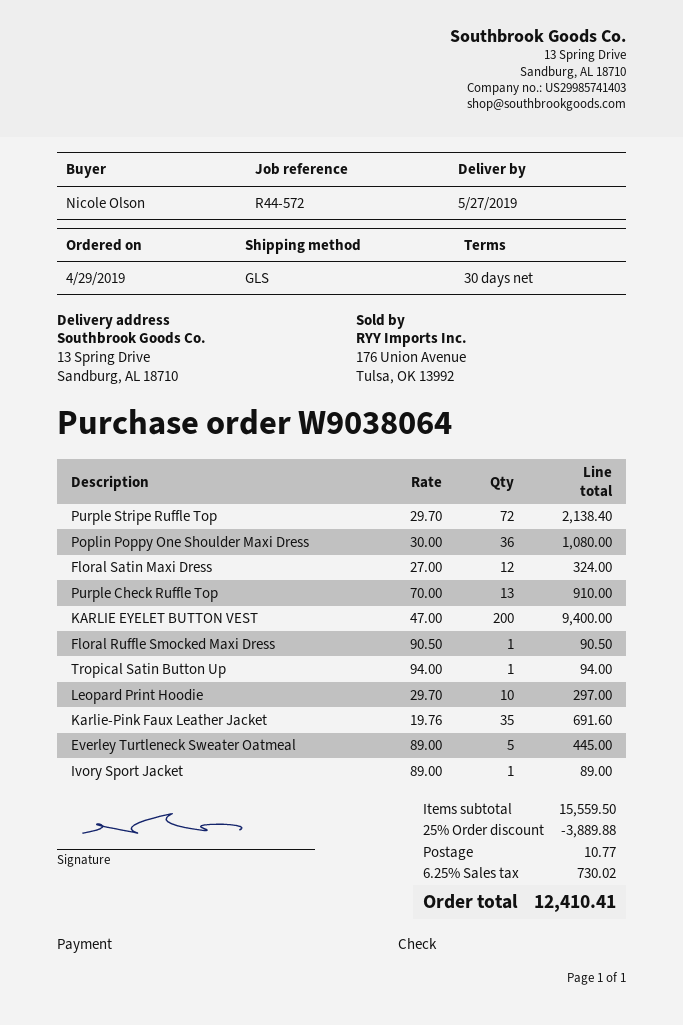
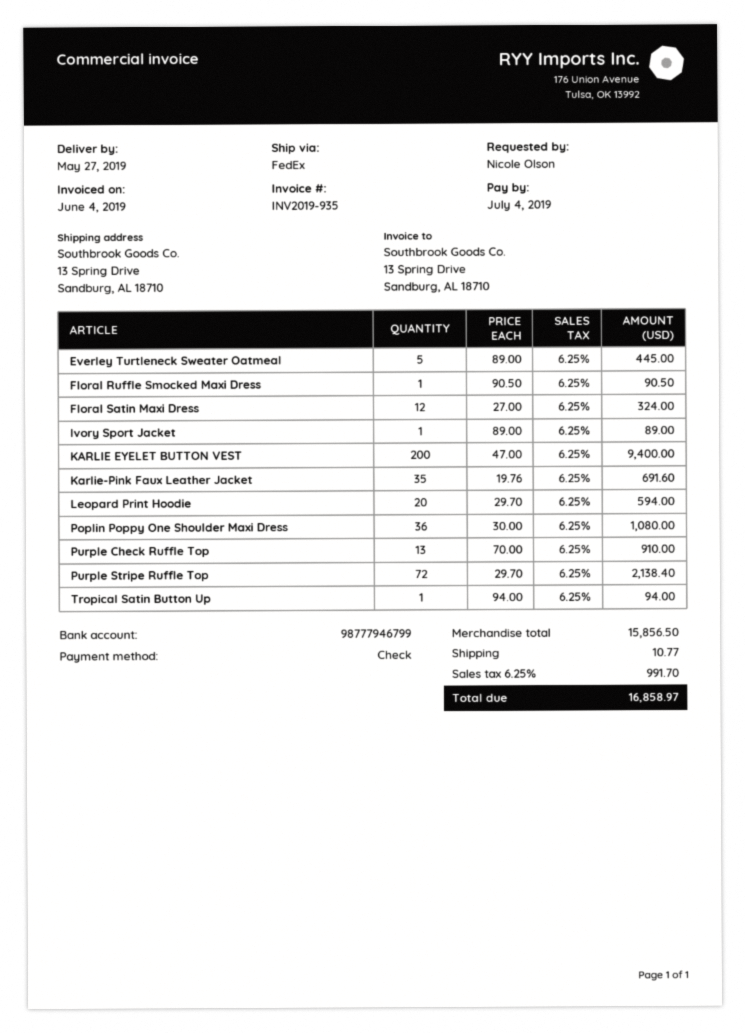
shipping method: GLS -> FedEx
Leopard Print Hoodie: 10 x 29.70 = 297.00 -> 20 x 29.70 = 594.00
subtotal: 15559.50 -> 15856.50
discount: 25% = 3889.88 -> none
tax: 6.25% = 730.02 -> 6.25% = 991.70
total: 12410.41 -> 16858.97

